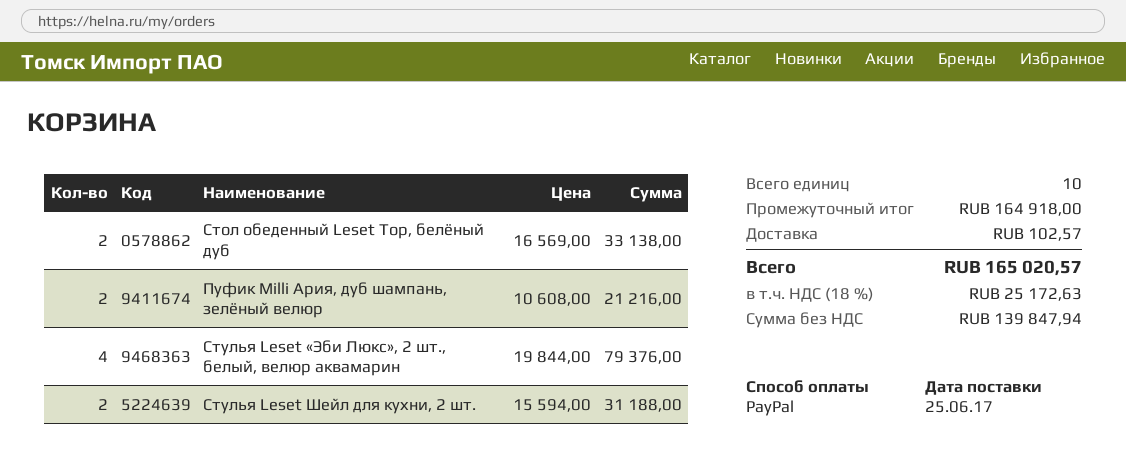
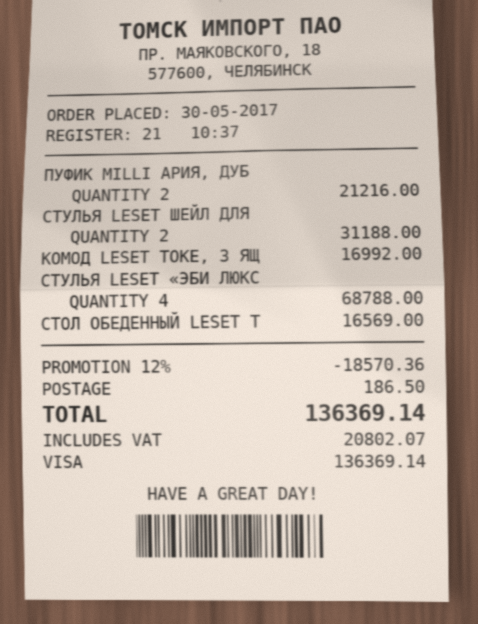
payment method: PayPal -> Visa
Стол обеденный Leset Тор, белёный дуб: 2 for 33138.00 -> 1 for 16569.00
Стулья Leset «Эби Люкс», 2 шт., белый, велюр аквамарин: 4 for 79376.00 -> 4 for 68788.00
КОМОД LESET ТОКЕ, 3 ЯЩ: none -> 1 for 16992.00
discount: none -> 12% = 18570.36
shipping: 102.57 -> 186.50
tax: 25172.63 -> 20802.07
total: 165020.57 -> 136369.14

